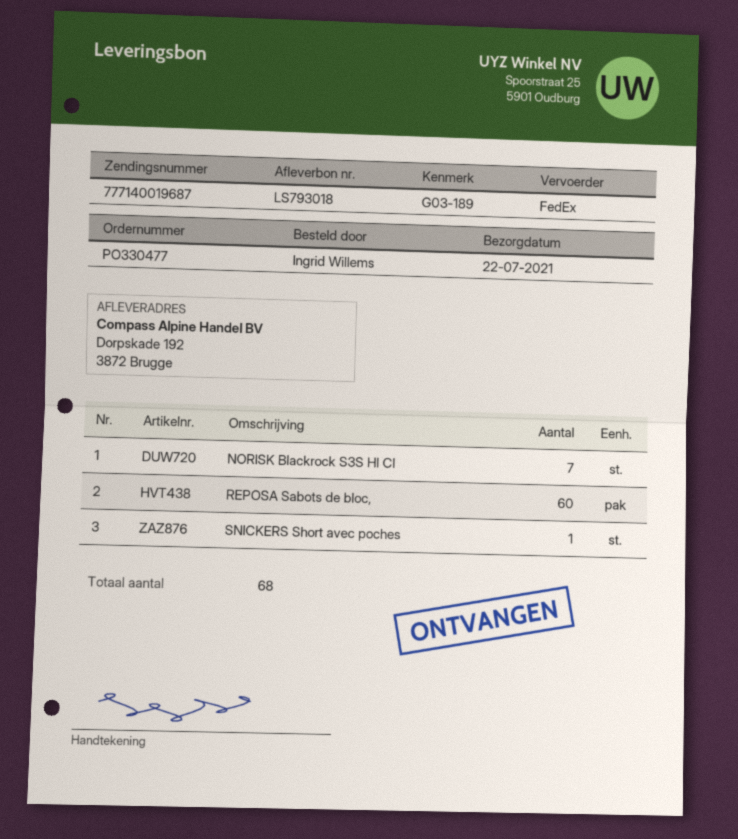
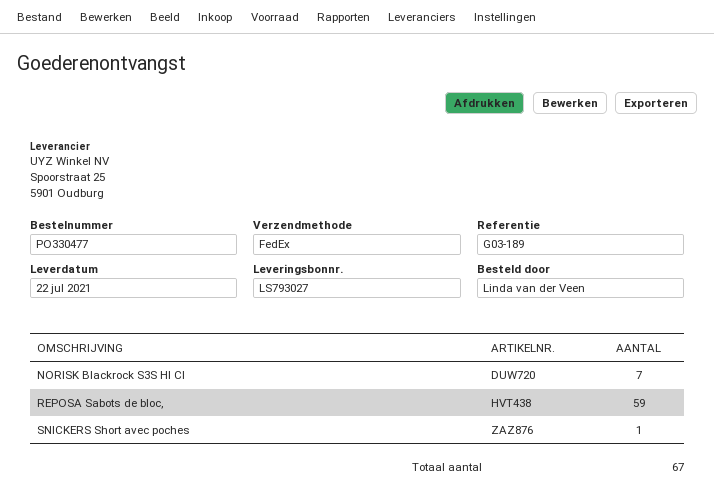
delivery note number: LS793018 -> LS793027
ordered by: Ingrid Willems -> Linda van der Veen
REPOSA Sabots de bloc,: 60 -> 59
total quantity: 68 -> 67

